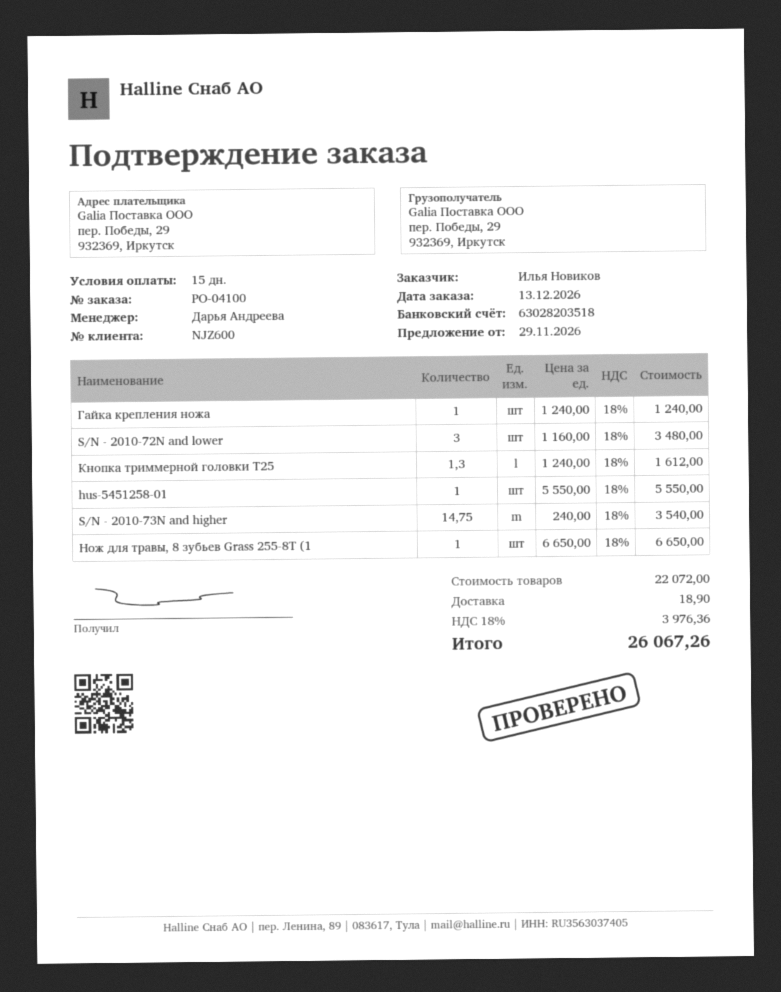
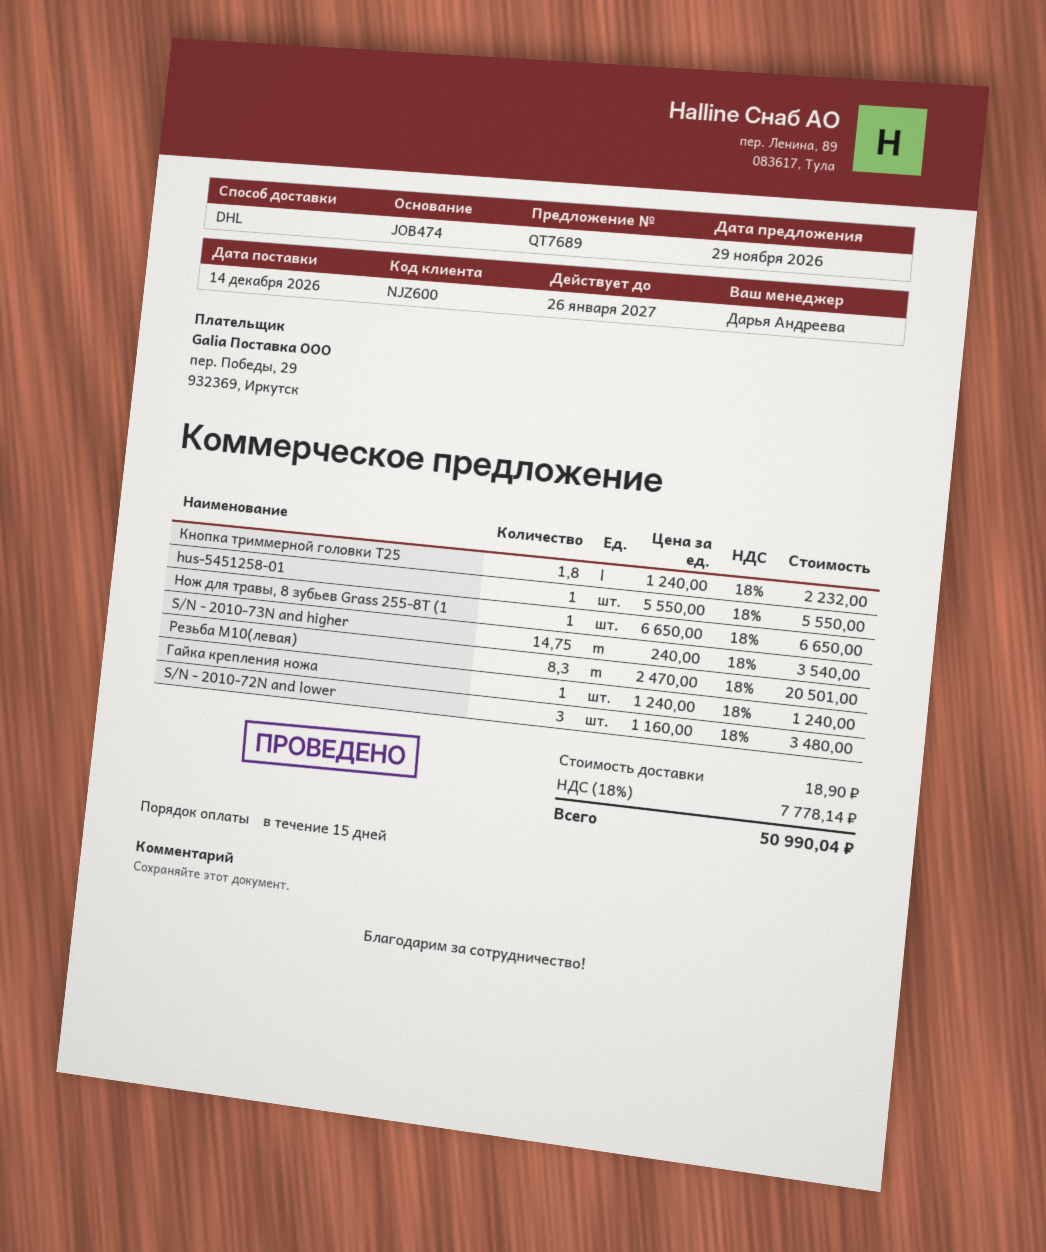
Кнопка триммерной головки T25: 1.3 x 1240.00 = 1612.00 -> 1.8 x 1240.00 = 2232.00
Резьба M10(левая): none -> 8.3 x 2470.00 = 20501.00
tax: 18% = 3976.36 -> 18% = 7778.14
total: 26067.26 -> 50990.04

